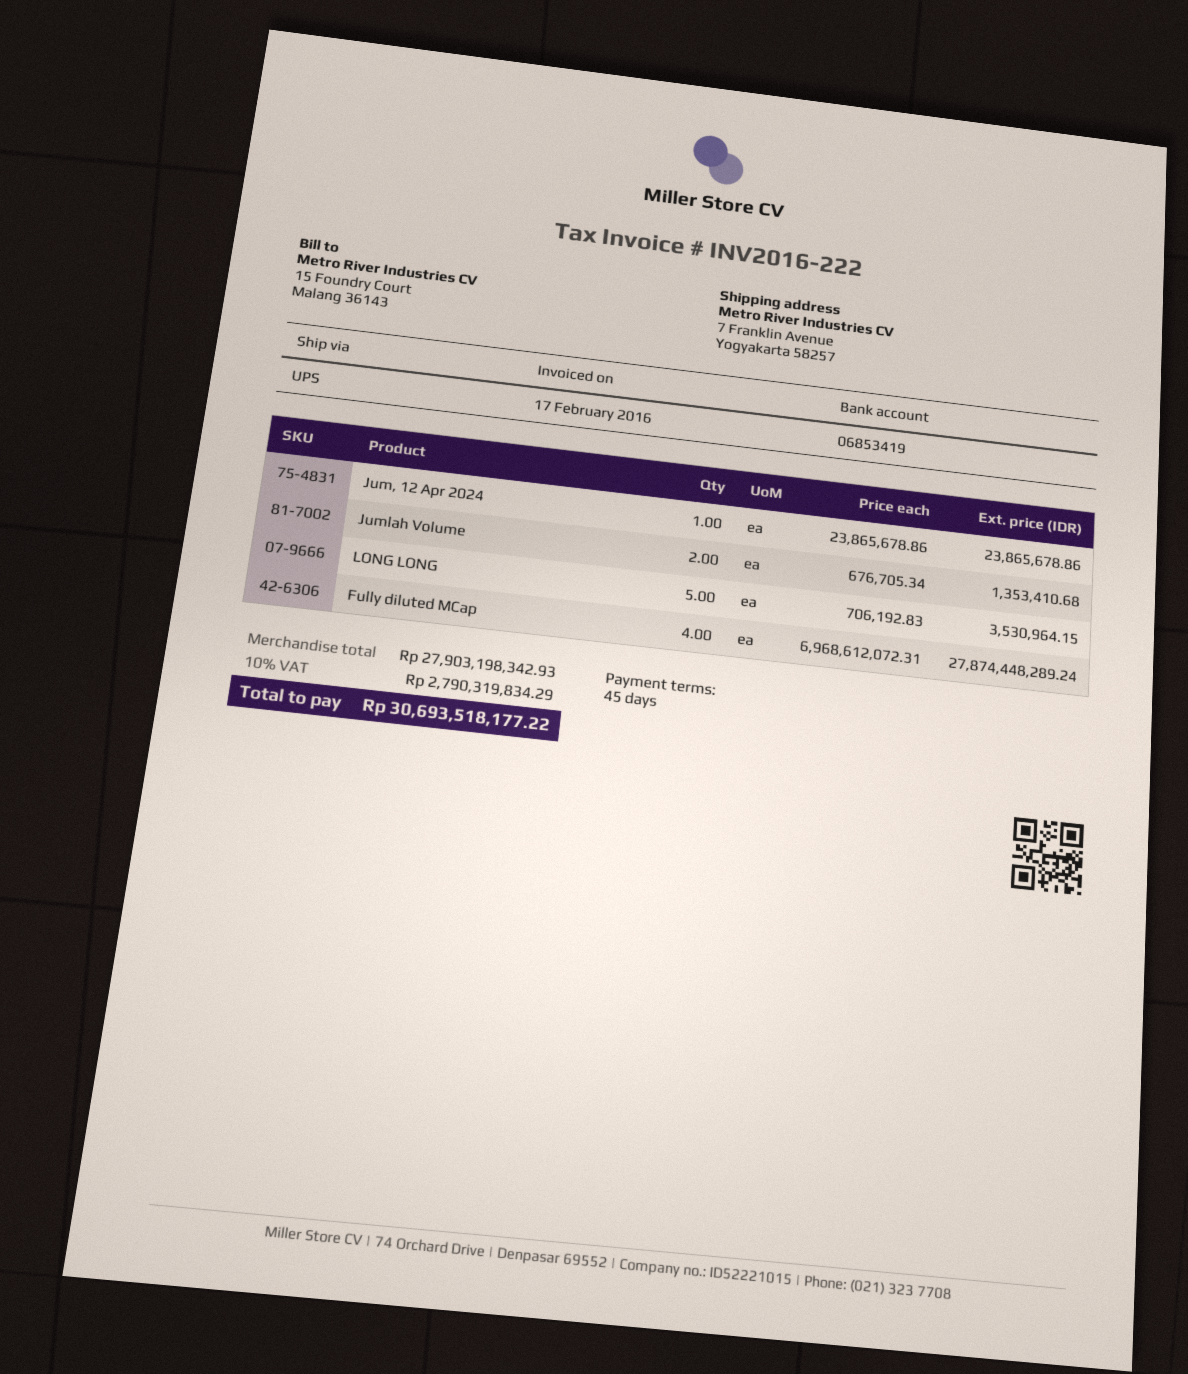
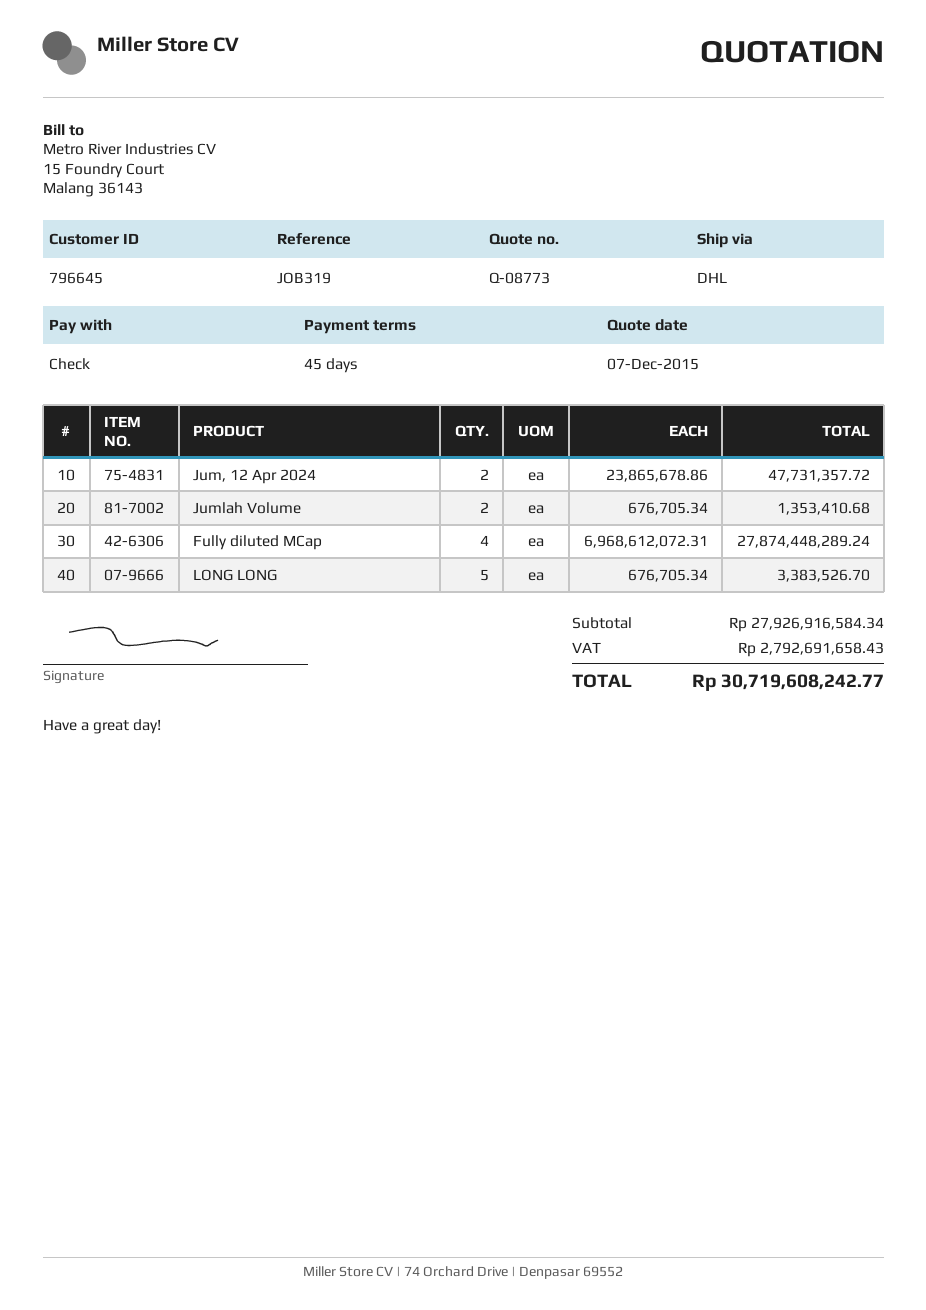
shipping method: UPS -> DHL
Jum, 12 Apr 2024: 1 x 23865678.86 = 23865678.86 -> 2 x 23865678.86 = 47731357.72
LONG LONG: 5 x 706192.83 = 3530964.15 -> 5 x 676705.34 = 3383526.70
subtotal: 27903198342.93 -> 27926916584.34
tax: 2790319834.29 -> 2792691658.43
total: 30693518177.22 -> 30719608242.77

